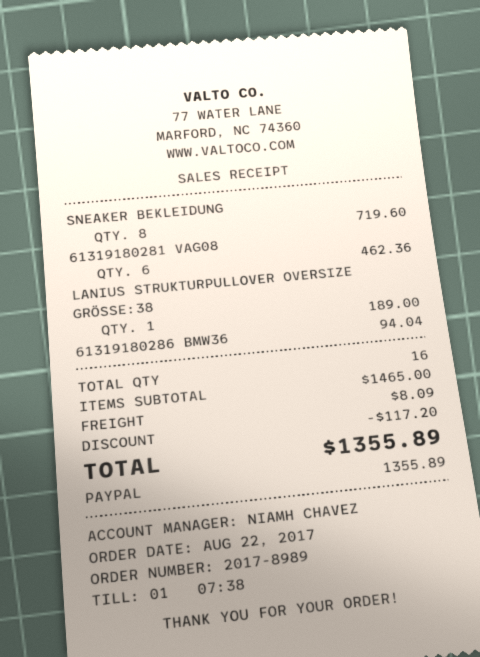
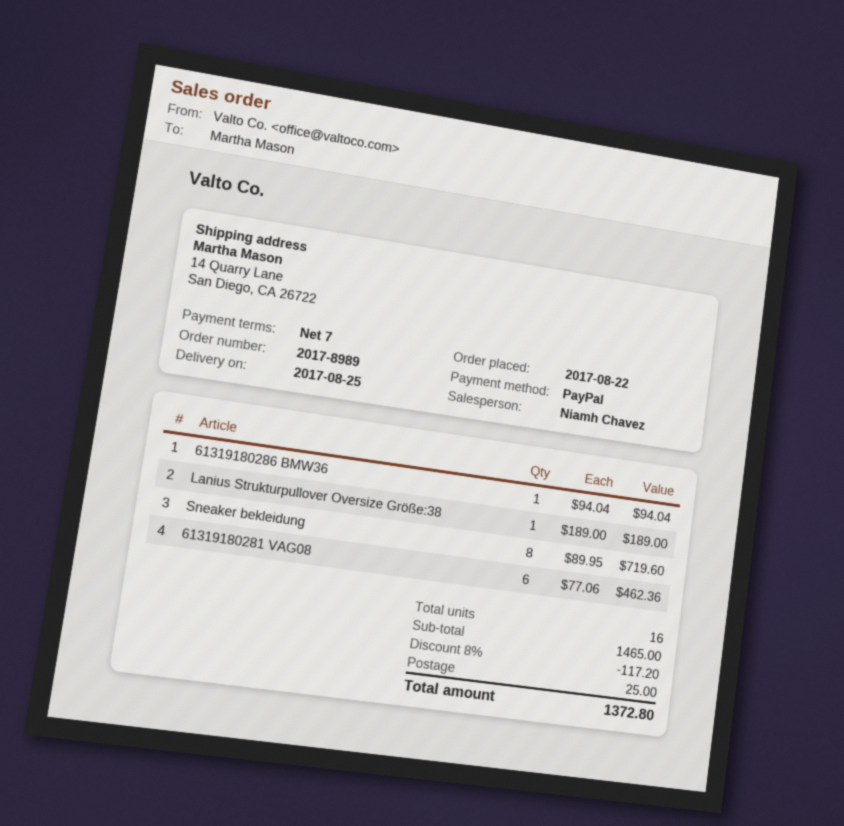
shipping: 8.09 -> 25.00
total: 1355.89 -> 1372.80

